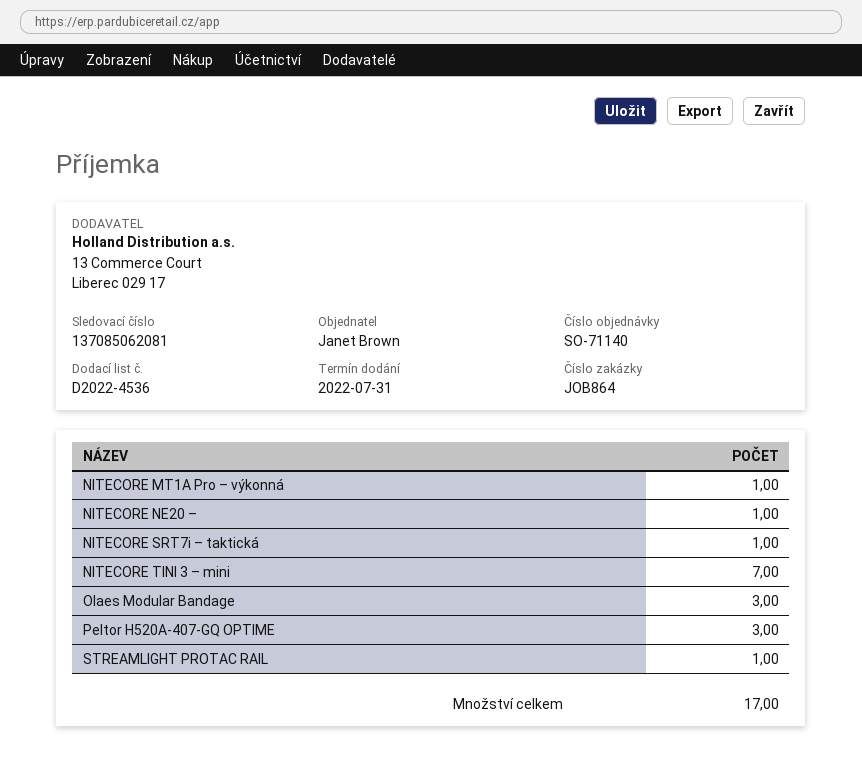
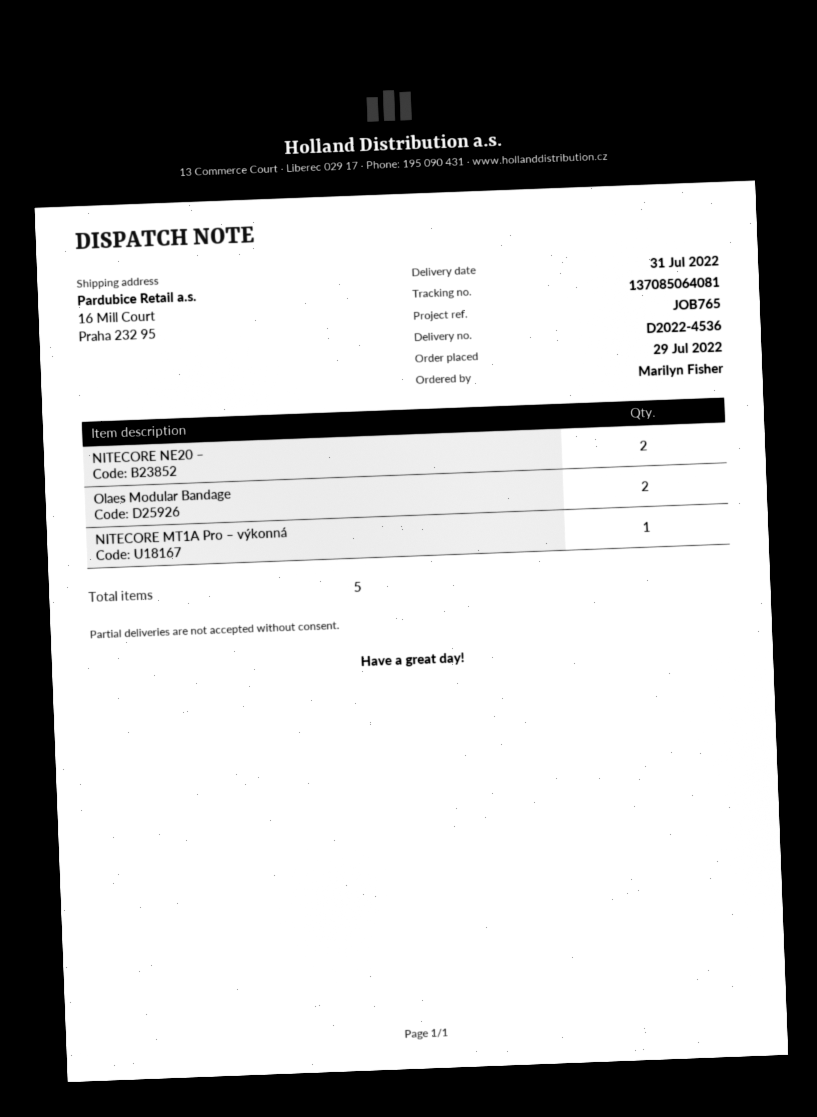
reference: JOB864 -> JOB765
ordered by: Janet Brown -> Marilyn Fisher
tracking number: 137085062081 -> 137085064081
NITECORE NE20 –: 1 -> 2
NITECORE SRT7i – taktická: 1 -> none
NITECORE TINI 3 – mini: 7 -> none
Olaes Modular Bandage: 3 -> 2
Peltor H520A-407-GQ OPTIME: 3 -> none
STREAMLIGHT PROTAC RAIL: 1 -> none
total quantity: 17 -> 5

